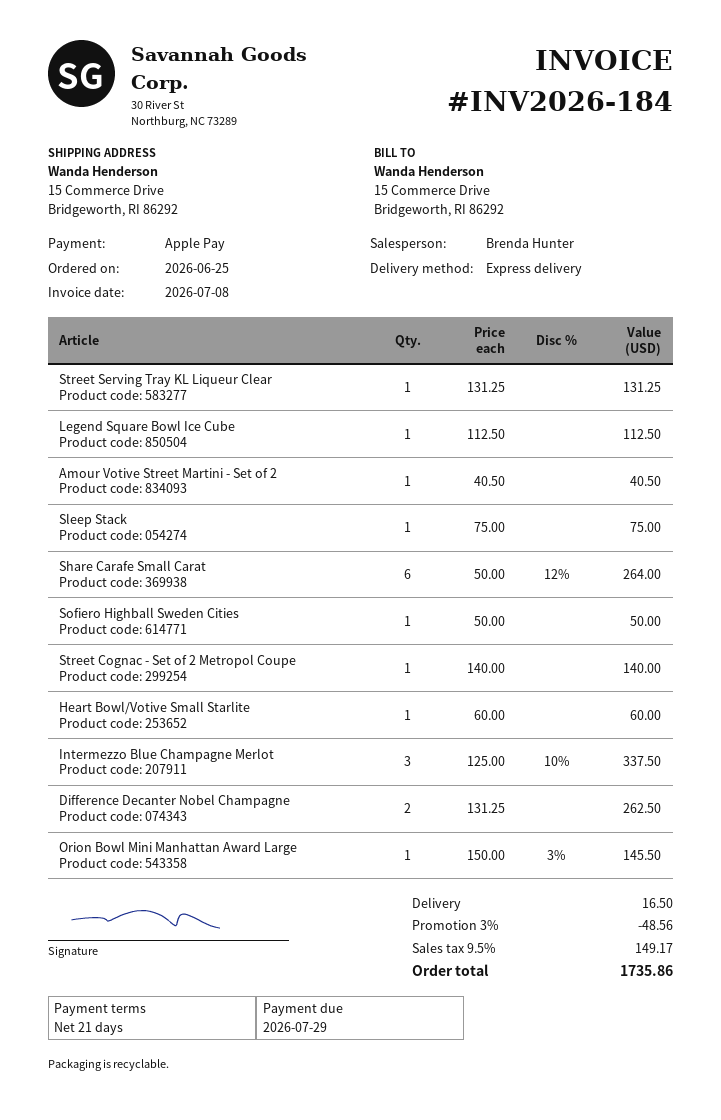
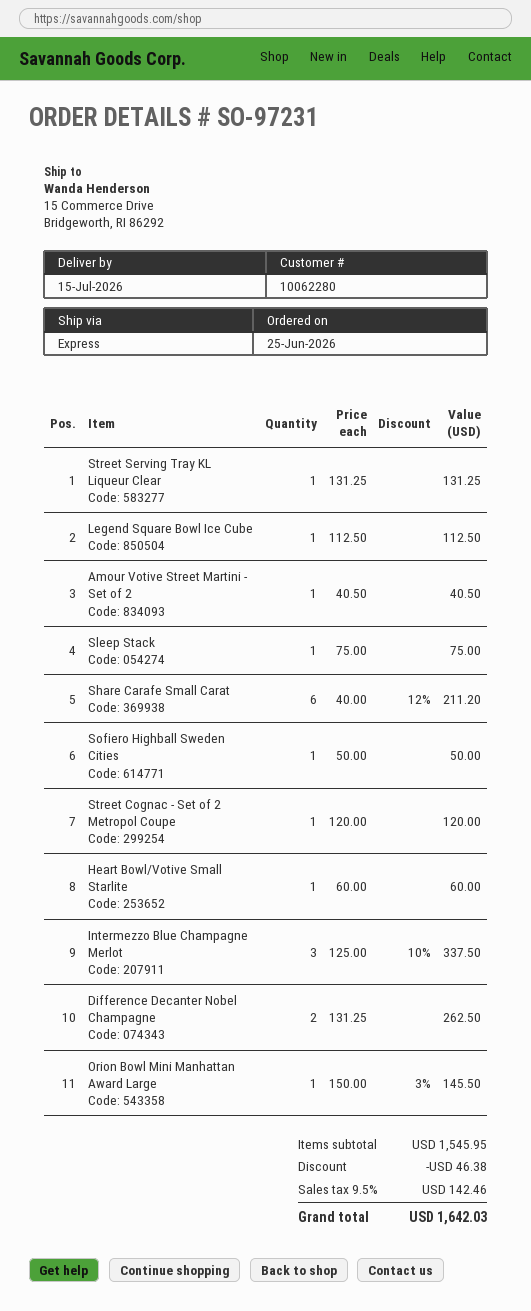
Share Carafe Small Carat: 6 x 50.00 - 12% = 264.00 -> 6 x 40.00 - 12% = 211.20
Street Cognac - Set of 2 Metropol Coupe: 1 x 140.00 = 140.00 -> 1 x 120.00 = 120.00
discount: 48.56 -> 46.38
shipping: 16.50 -> none
tax: 9.5% = 149.17 -> 9.5% = 142.46
total: 1735.86 -> 1642.03

